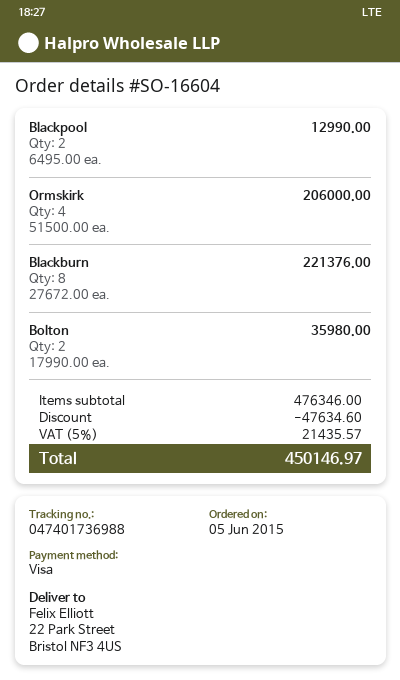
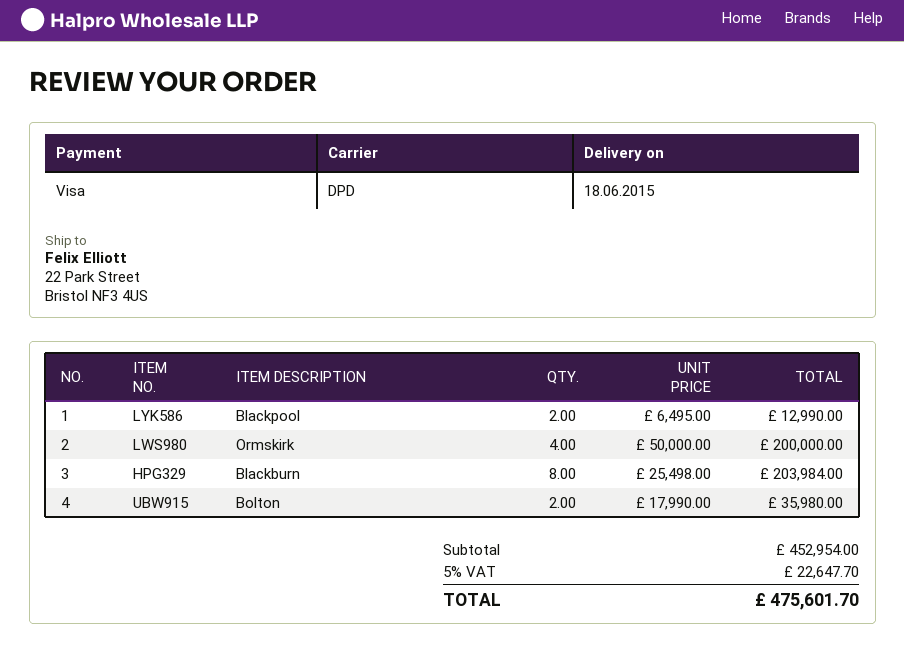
Ormskirk: 4 x 51500.00 = 206000.00 -> 4 x 50000.00 = 200000.00
Blackburn: 8 x 27672.00 = 221376.00 -> 8 x 25498.00 = 203984.00
subtotal: 476346.00 -> 452954.00
discount: 47634.60 -> none
tax: 5% = 21435.57 -> 5% = 22647.70
total: 450146.97 -> 475601.70

